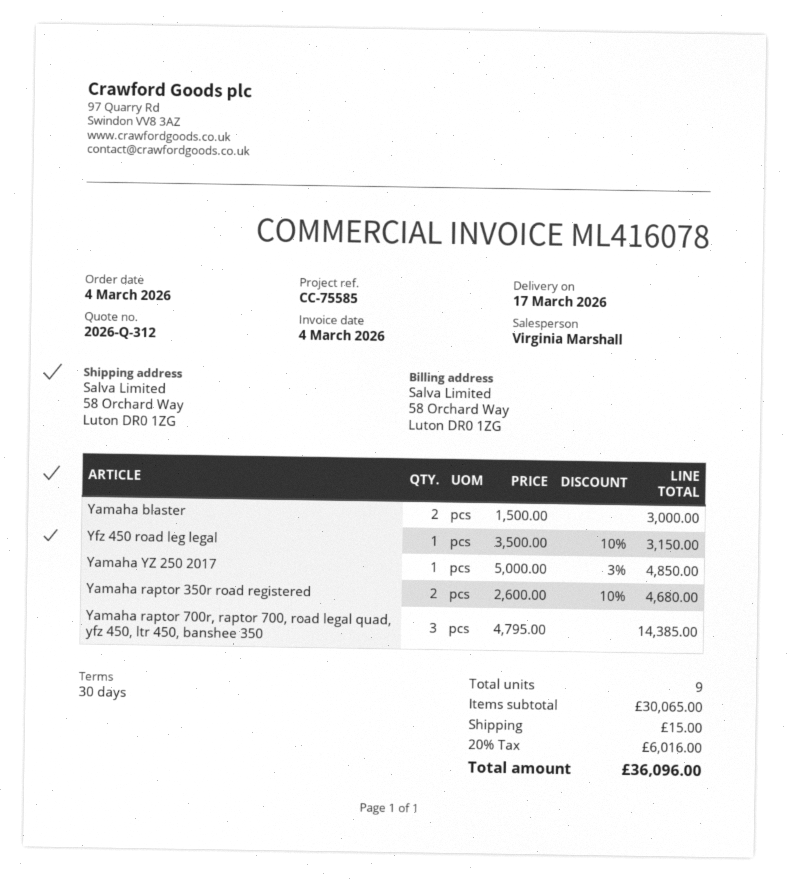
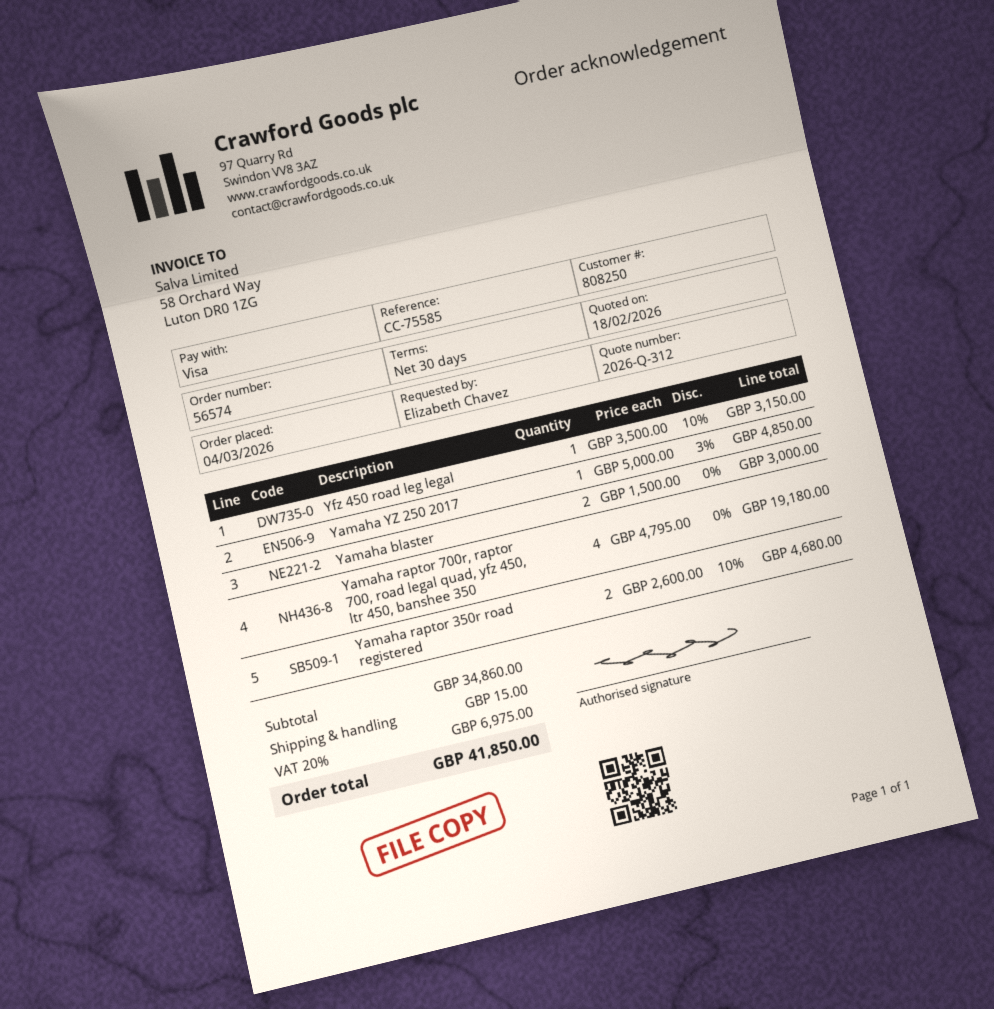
Yamaha raptor 700r, raptor 700, road legal quad, yfz 450, ltr 450, banshee 350: 3 x 4795.00 = 14385.00 -> 4 x 4795.00 = 19180.00
subtotal: 30065.00 -> 34860.00
tax: 20% = 6016.00 -> 20% = 6975.00
total: 36096.00 -> 41850.00

